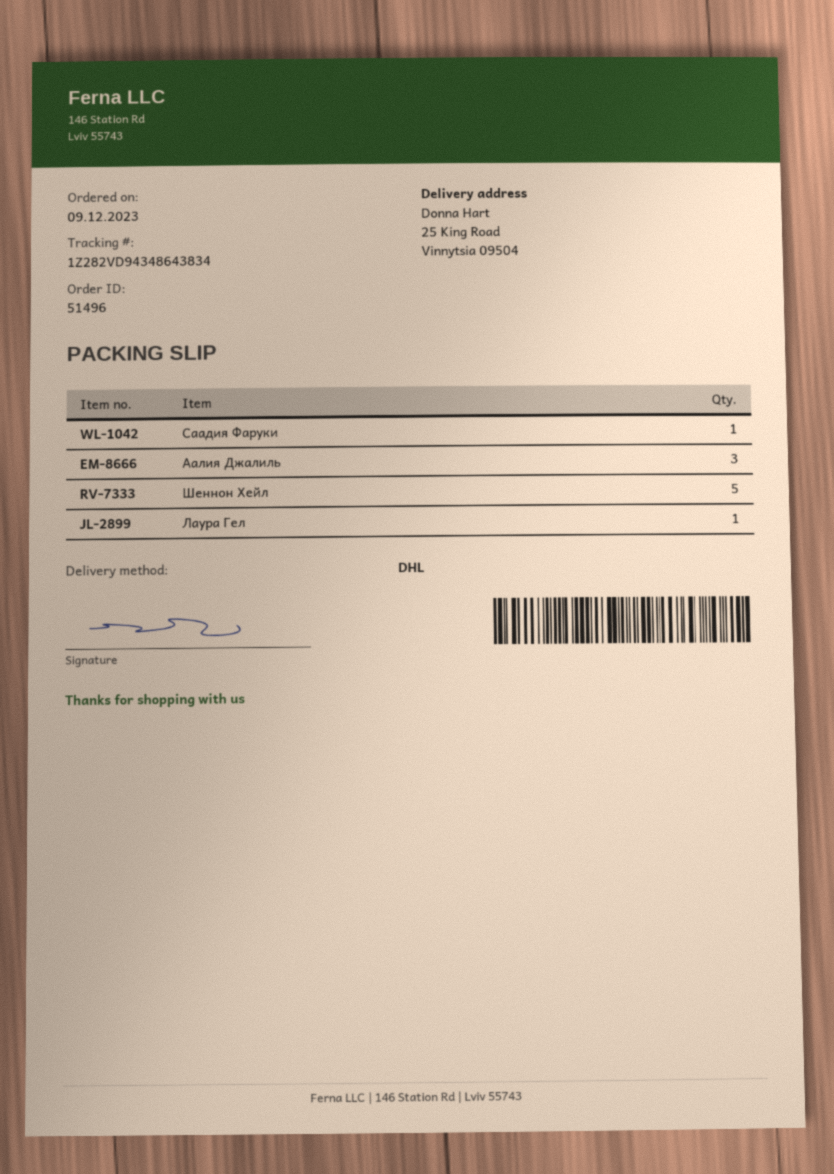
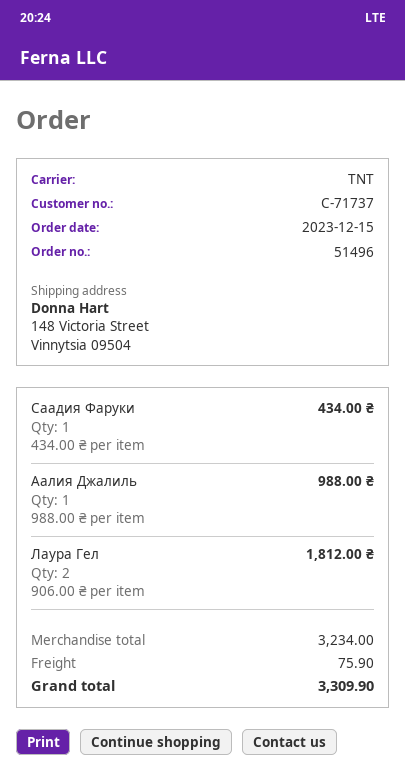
order date: 2023-12-09 -> 2023-12-15
shipping method: DHL -> TNT
ship to: 25 King Road, Vinnytsia 09504 -> 148 Victoria Street, Vinnytsia 09504
Аалия Джалиль: 3 -> 1
Шеннон Хейл: 5 -> none
Лаура Гел: 1 -> 2

